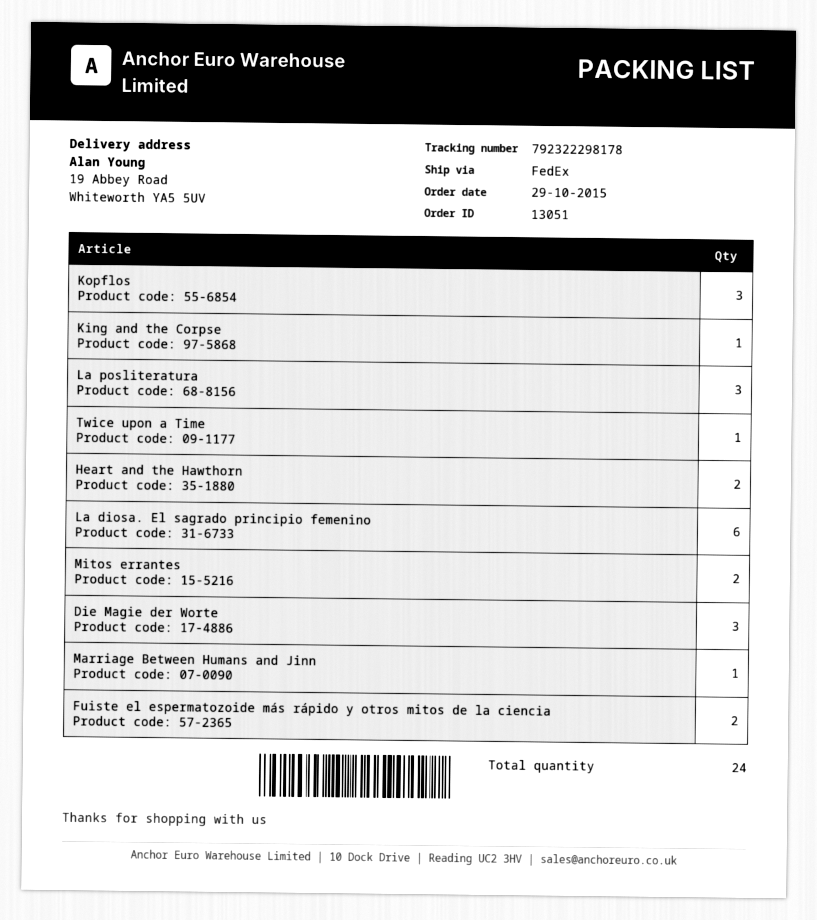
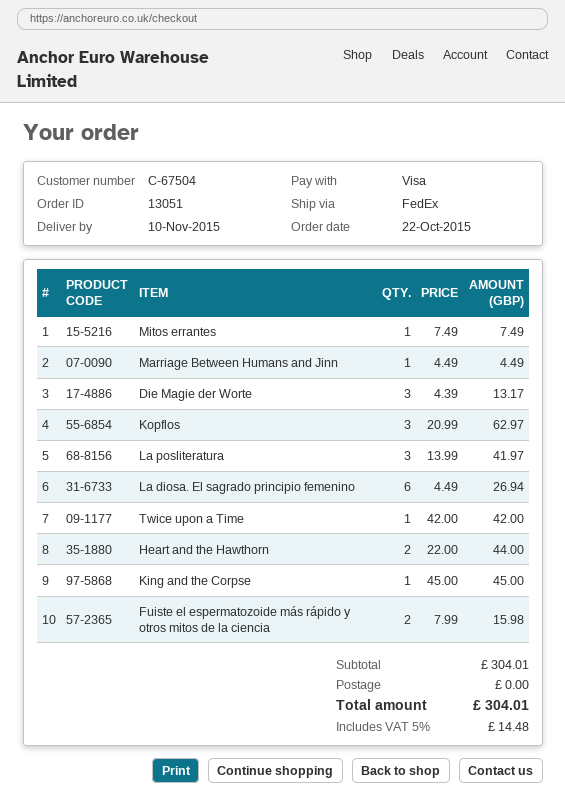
order date: 2015-10-29 -> 2015-10-22
Mitos errantes: 2 -> 1

